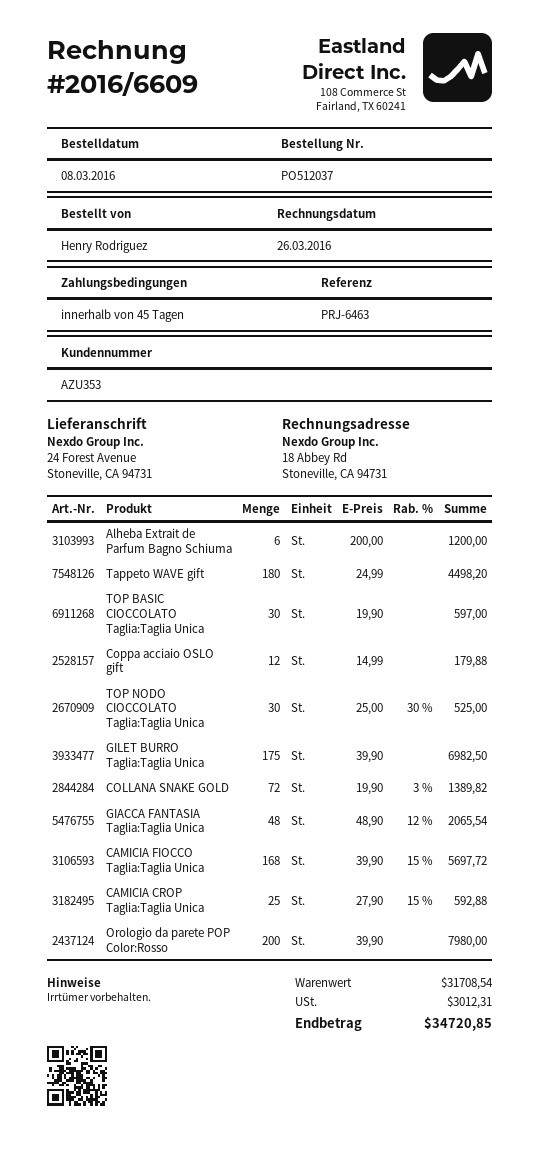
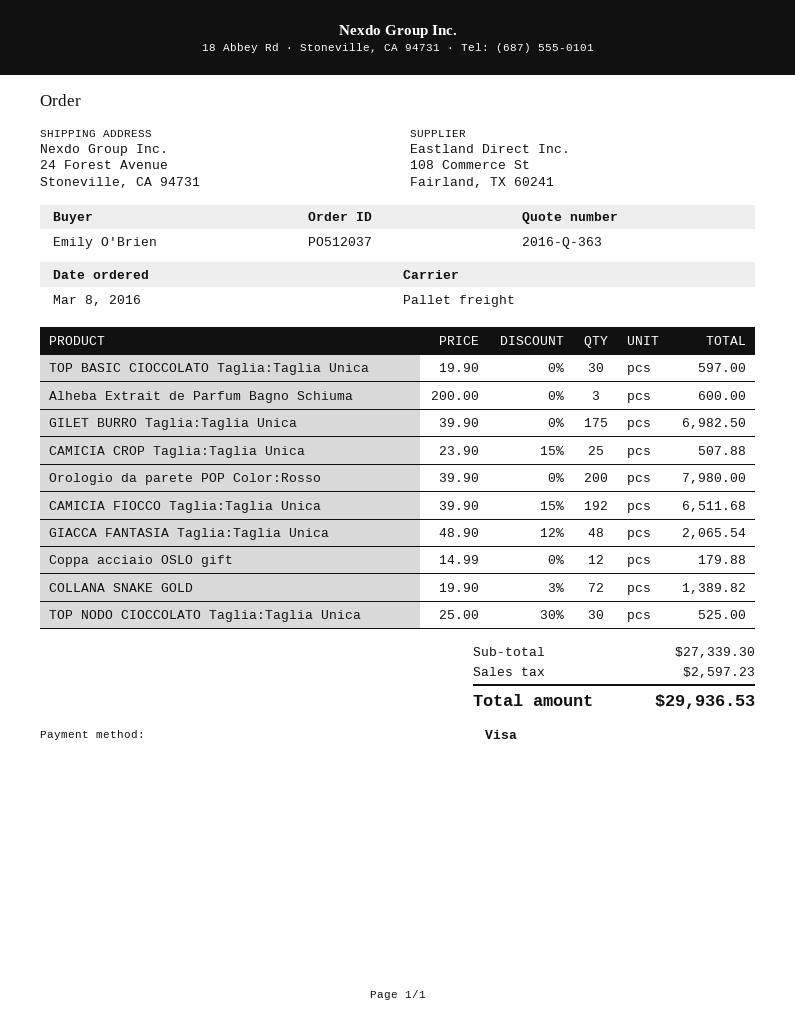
ordered by: Henry Rodriguez -> Emily O'Brien
Alheba Extrait de Parfum Bagno Schiuma: 6 x 200.00 = 1200.00 -> 3 x 200.00 = 600.00
Tappeto WAVE gift: 180 x 24.99 = 4498.20 -> none
CAMICIA FIOCCO Taglia:Taglia Unica: 168 x 39.90 - 15% = 5697.72 -> 192 x 39.90 - 15% = 6511.68
CAMICIA CROP Taglia:Taglia Unica: 25 x 27.90 - 15% = 592.88 -> 25 x 23.90 - 15% = 507.88
subtotal: 31708.54 -> 27339.30
tax: 3012.31 -> 2597.23
total: 34720.85 -> 29936.53

